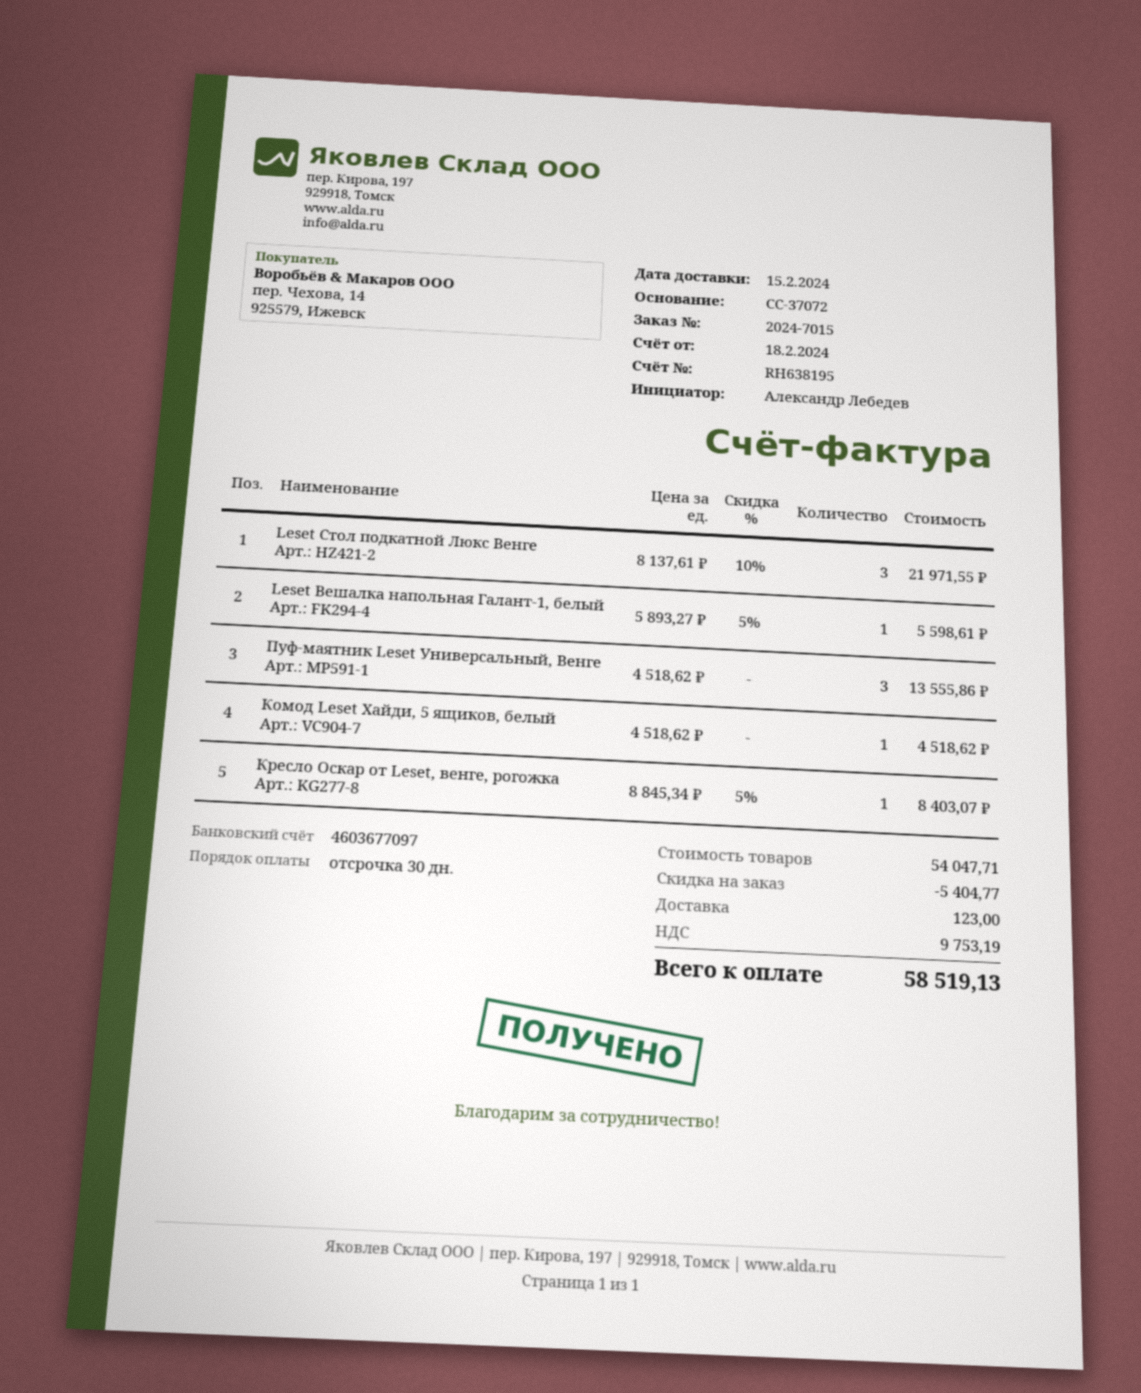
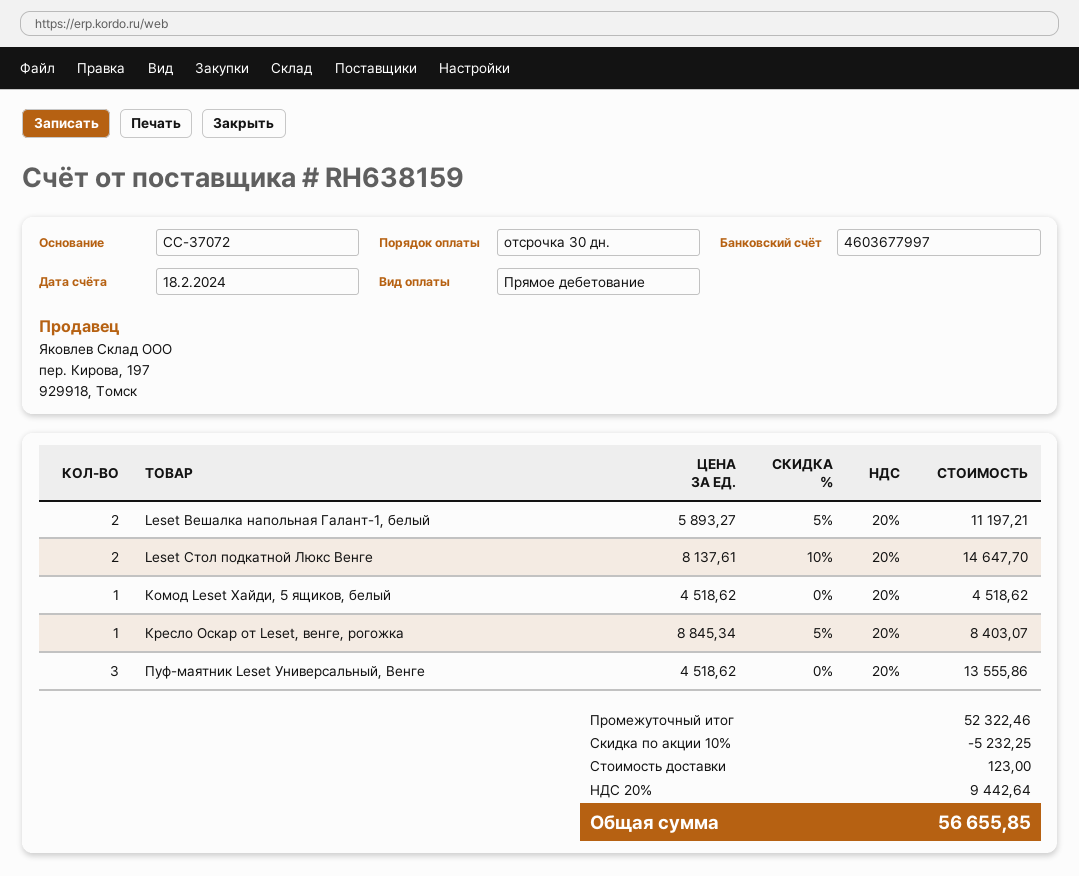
invoice number: RH638195 -> RH638159
bank account: 4603677097 -> 4603677997
Leset Стол подкатной Люкс Венге: 3 x 8137.61 - 10% = 21971.55 -> 2 x 8137.61 - 10% = 14647.70
Leset Вешалка напольная Галант-1, белый: 1 x 5893.27 - 5% = 5598.61 -> 2 x 5893.27 - 5% = 11197.21
subtotal: 54047.71 -> 52322.46
discount: 5404.77 -> 5232.25
tax: 9753.19 -> 9442.64
total: 58519.13 -> 56655.85

